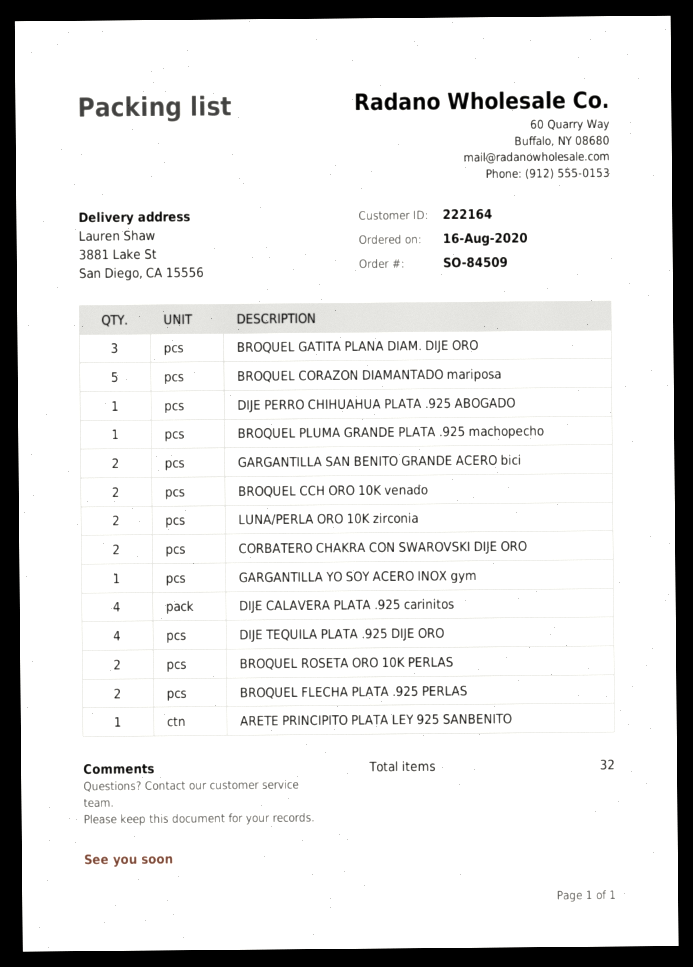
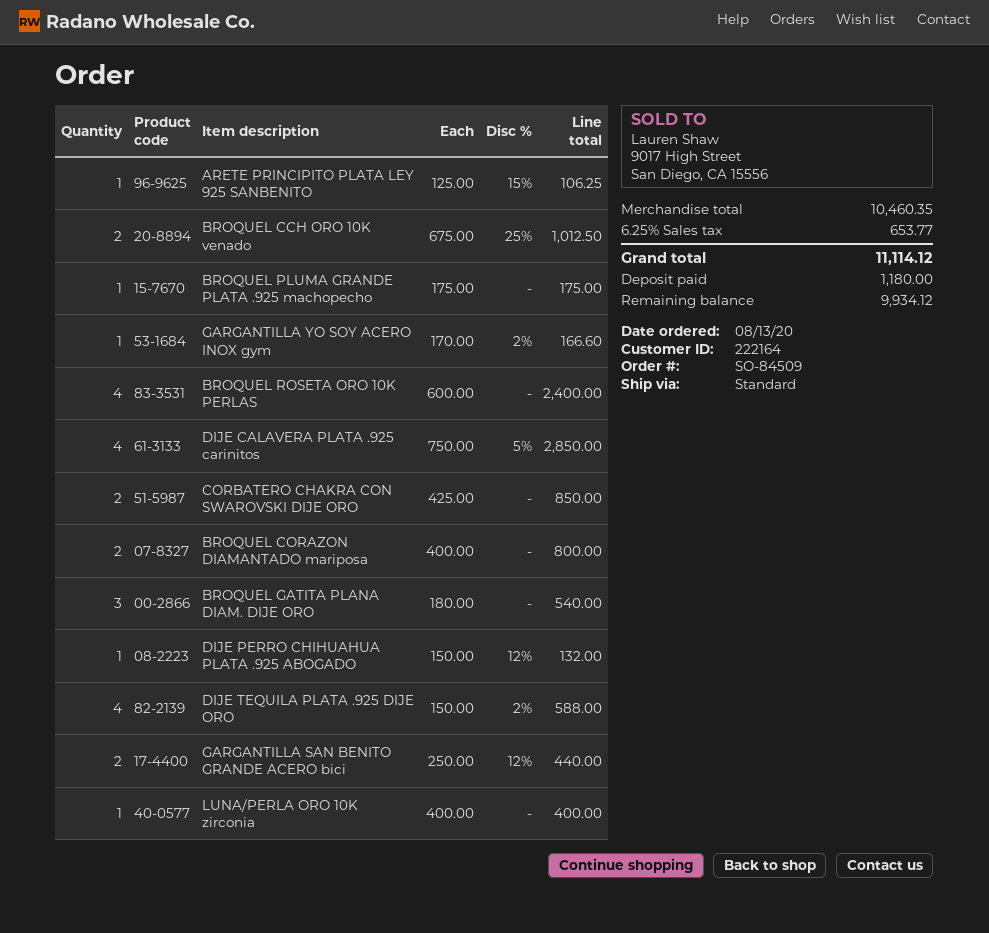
order date: 2020-08-16 -> 2020-08-13
BROQUEL CORAZON DIAMANTADO mariposa: 5 -> 2
LUNA/PERLA ORO 10K zirconia: 2 -> 1
BROQUEL ROSETA ORO 10K PERLAS: 2 -> 4
BROQUEL FLECHA PLATA .925 PERLAS: 2 -> none

